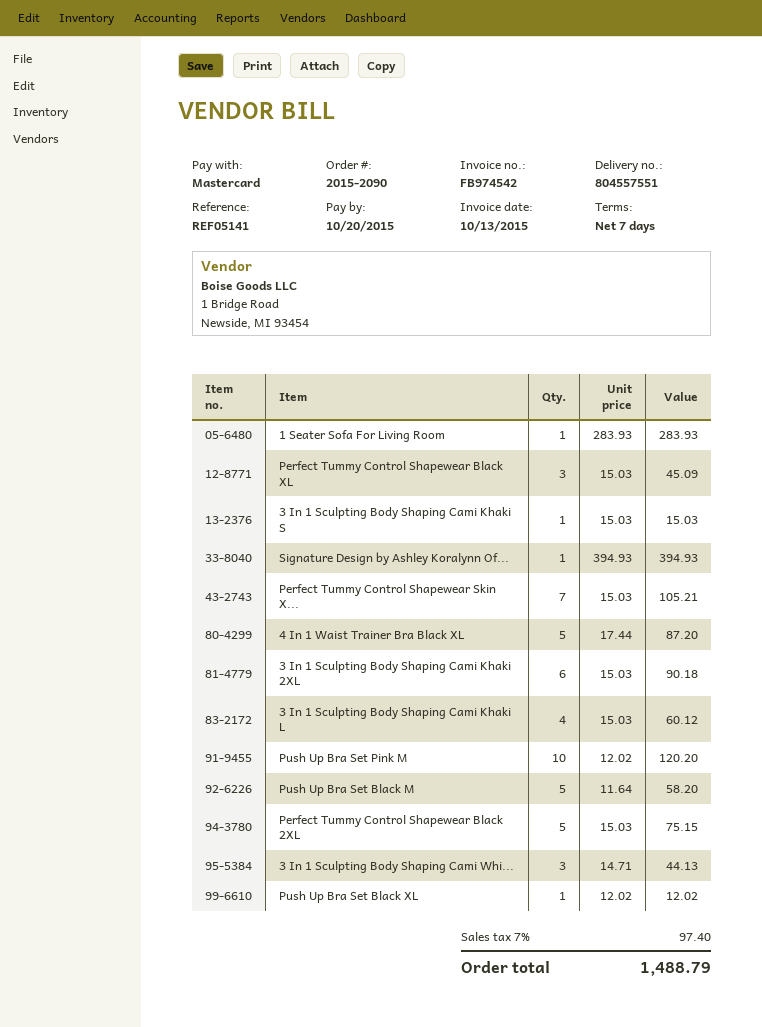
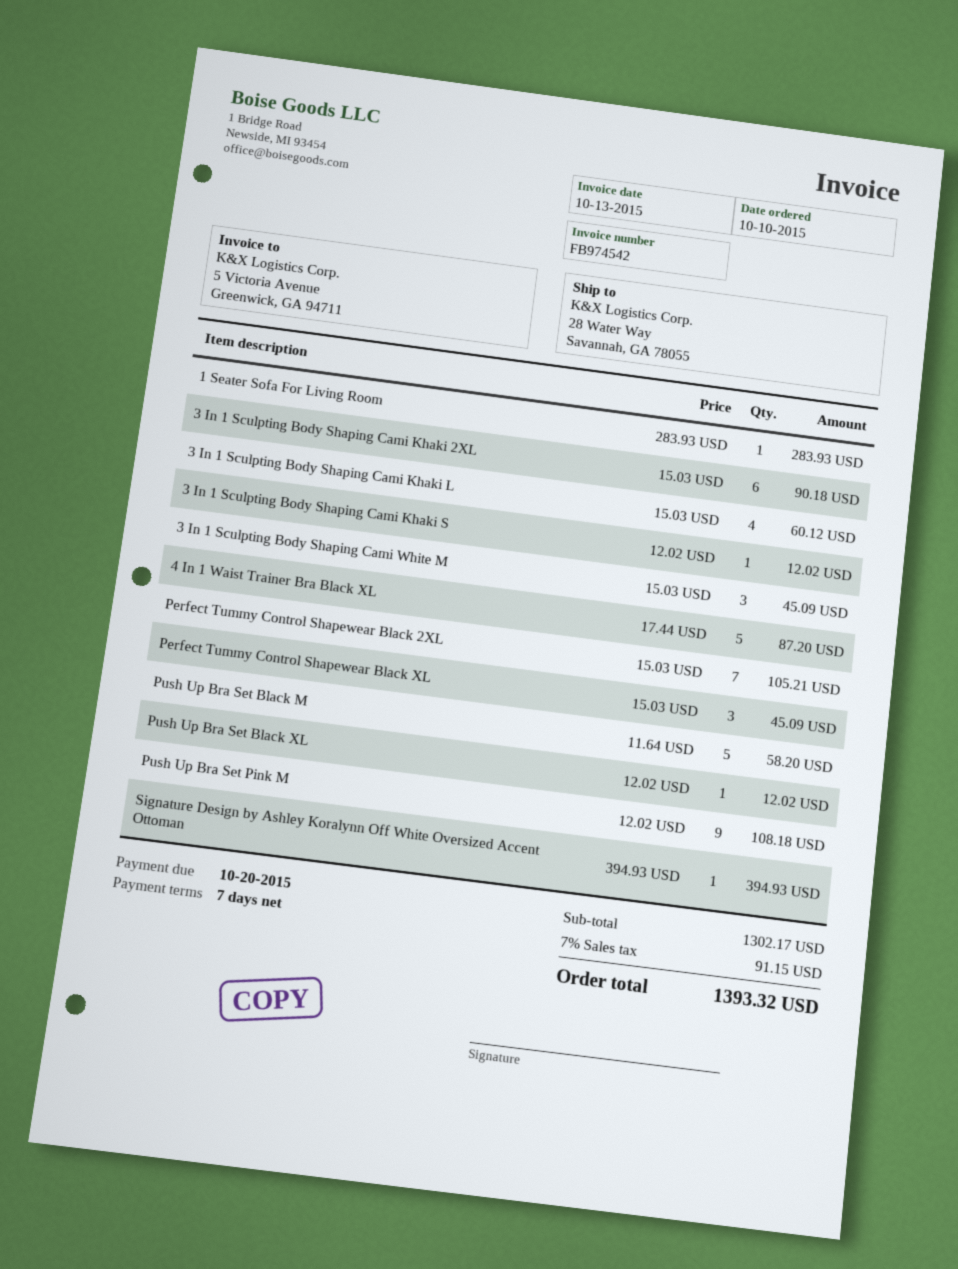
3 In 1 Sculpting Body Shaping Cami Khaki S: 1 x 15.03 = 15.03 -> 1 x 12.02 = 12.02
Perfect Tummy Control Shapewear Skin X...: 7 x 15.03 = 105.21 -> none
Push Up Bra Set Pink M: 10 x 12.02 = 120.20 -> 9 x 12.02 = 108.18
Perfect Tummy Control Shapewear Black 2XL: 5 x 15.03 = 75.15 -> 7 x 15.03 = 105.21
3 In 1 Sculpting Body Shaping Cami Whi...: 3 x 14.71 = 44.13 -> 3 x 15.03 = 45.09
tax: 7% = 97.40 -> 7% = 91.15
total: 1488.79 -> 1393.32

